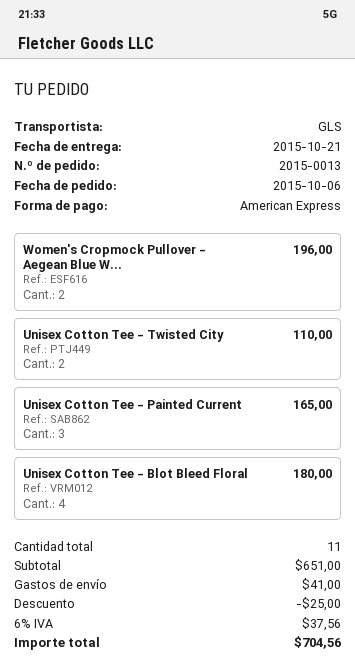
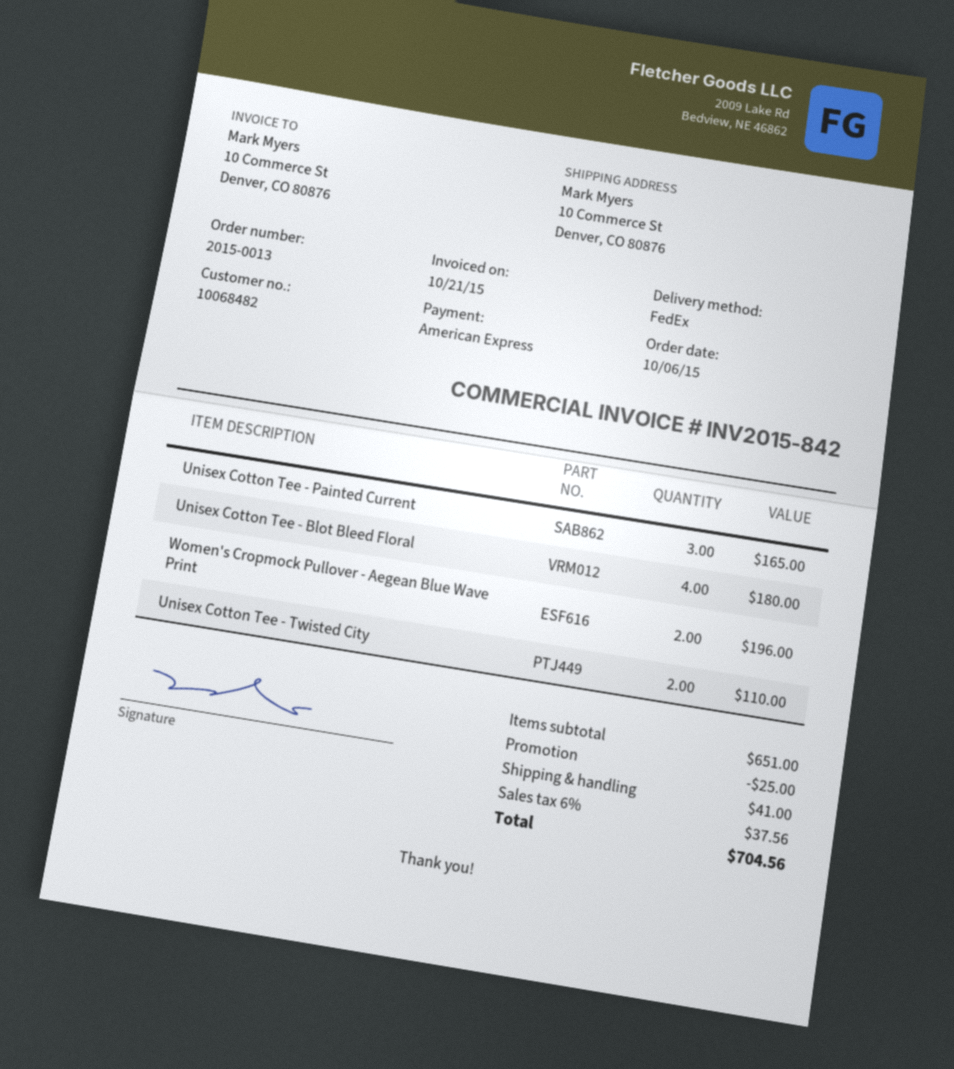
shipping method: GLS -> FedEx

